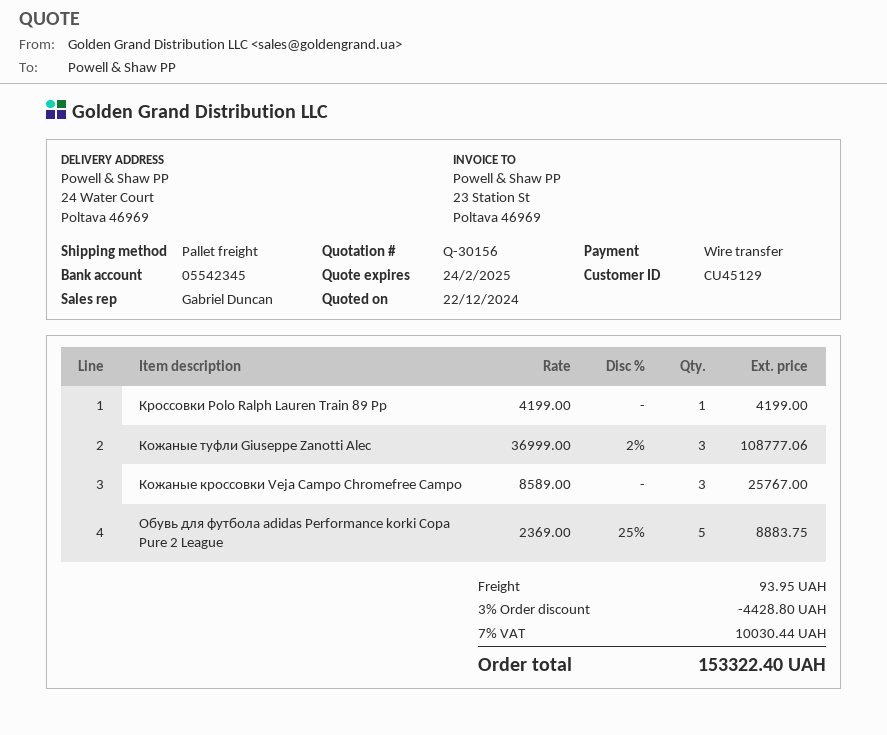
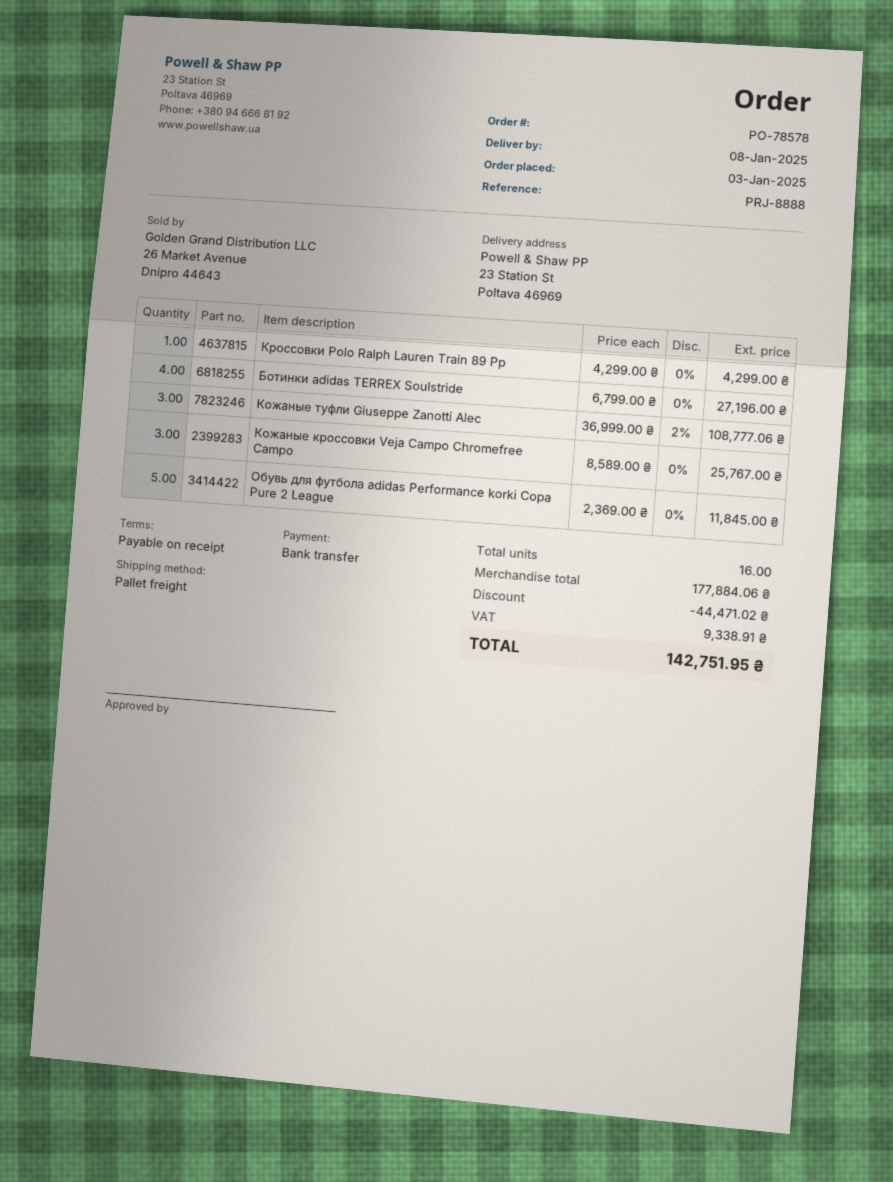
ship to: 24 Water Court, Poltava 46969 -> 23 Station St, Poltava 46969
Кроссовки Polo Ralph Lauren Train 89 Pp: 1 x 4199.00 = 4199.00 -> 1 x 4299.00 = 4299.00
Обувь для футбола adidas Performance korki Copa Pure 2 League: 5 x 2369.00 - 25% = 8883.75 -> 5 x 2369.00 = 11845.00
Ботинки adidas TERREX Soulstride: none -> 4 x 6799.00 = 27196.00
discount: 4428.80 -> 44471.02
shipping: 93.95 -> none
tax: 10030.44 -> 9338.91
total: 153322.40 -> 142751.95

